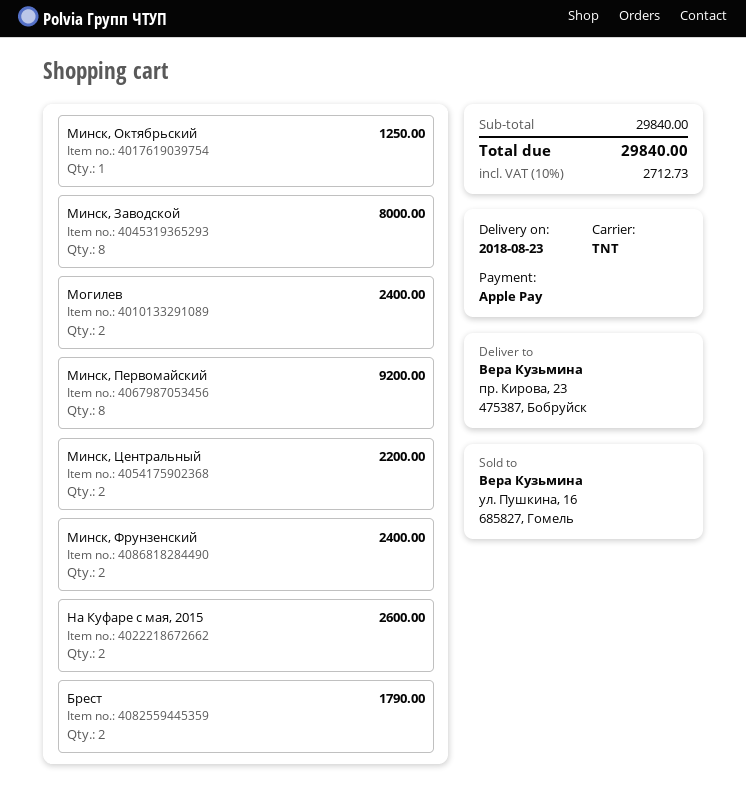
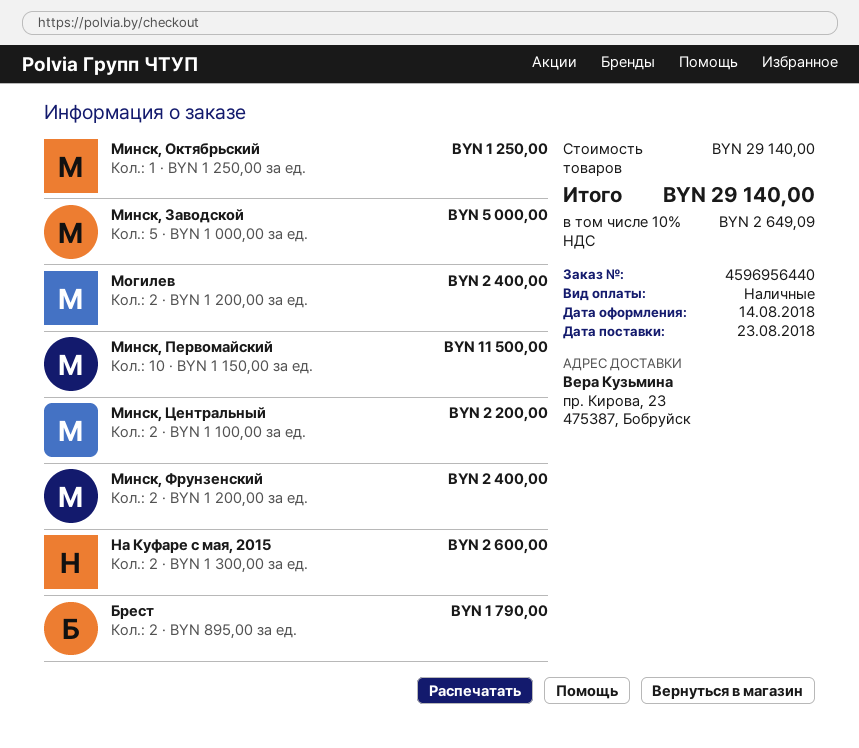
payment method: Apple Pay -> cash
Минск, Заводской: 8 for 8000.00 -> 5 for 5000.00
Минск, Первомайский: 8 for 9200.00 -> 10 for 11500.00
subtotal: 29840.00 -> 29140.00
tax: 10% = 2712.73 -> 10% = 2649.09
total: 29840.00 -> 29140.00

